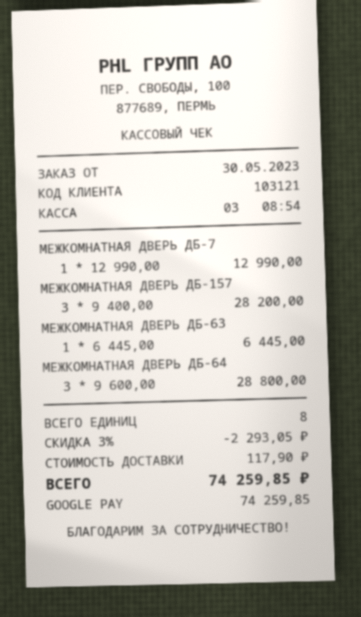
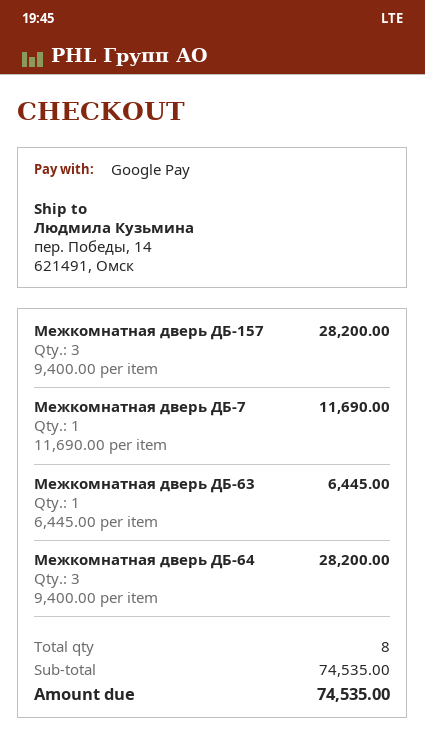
МЕЖКОМНАТНАЯ ДВЕРЬ ДБ-7: 1 x 12990.00 = 12990.00 -> 1 x 11690.00 = 11690.00
МЕЖКОМНАТНАЯ ДВЕРЬ ДБ-64: 3 x 9600.00 = 28800.00 -> 3 x 9400.00 = 28200.00
discount: 3% = 2293.05 -> none
shipping: 117.90 -> none
total: 74259.85 -> 74535.00

